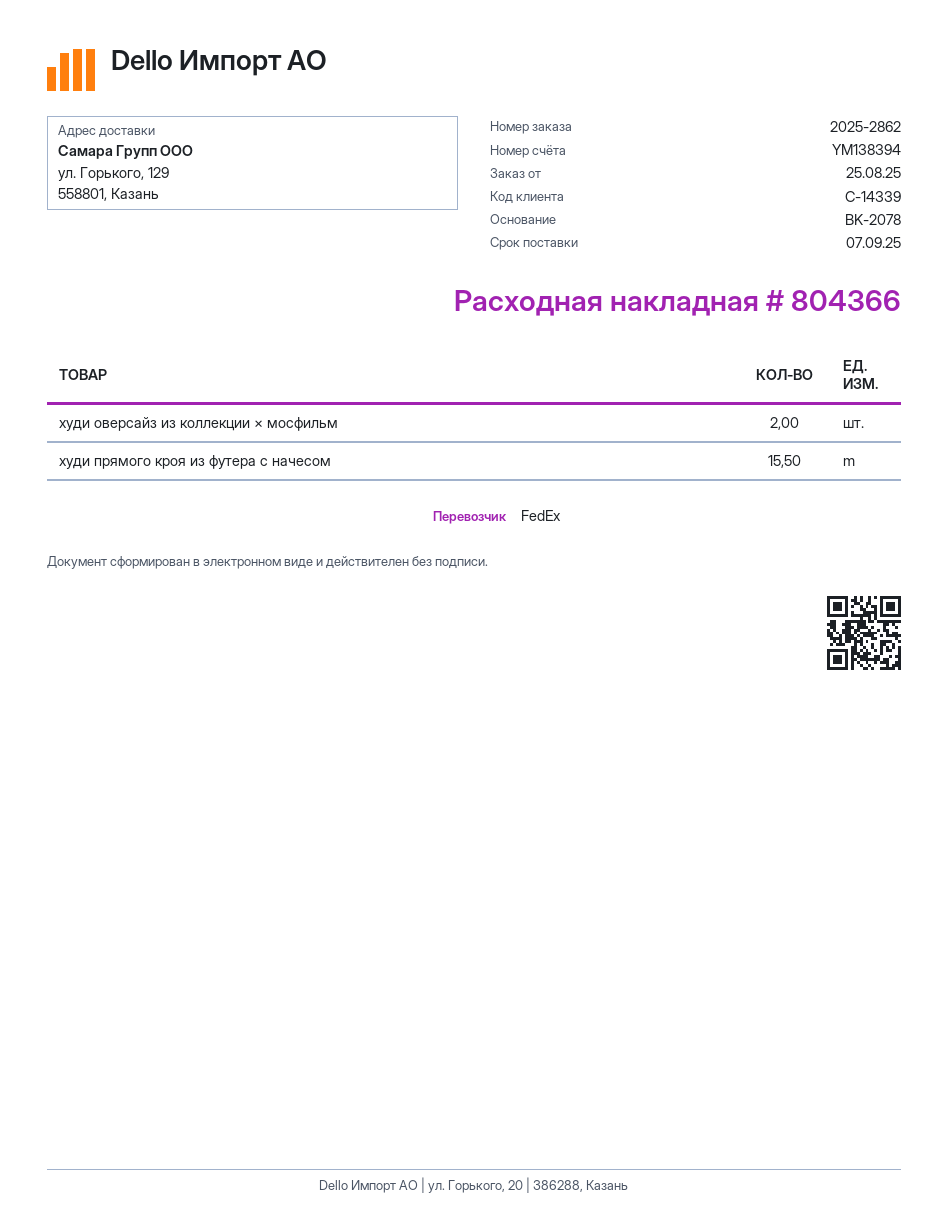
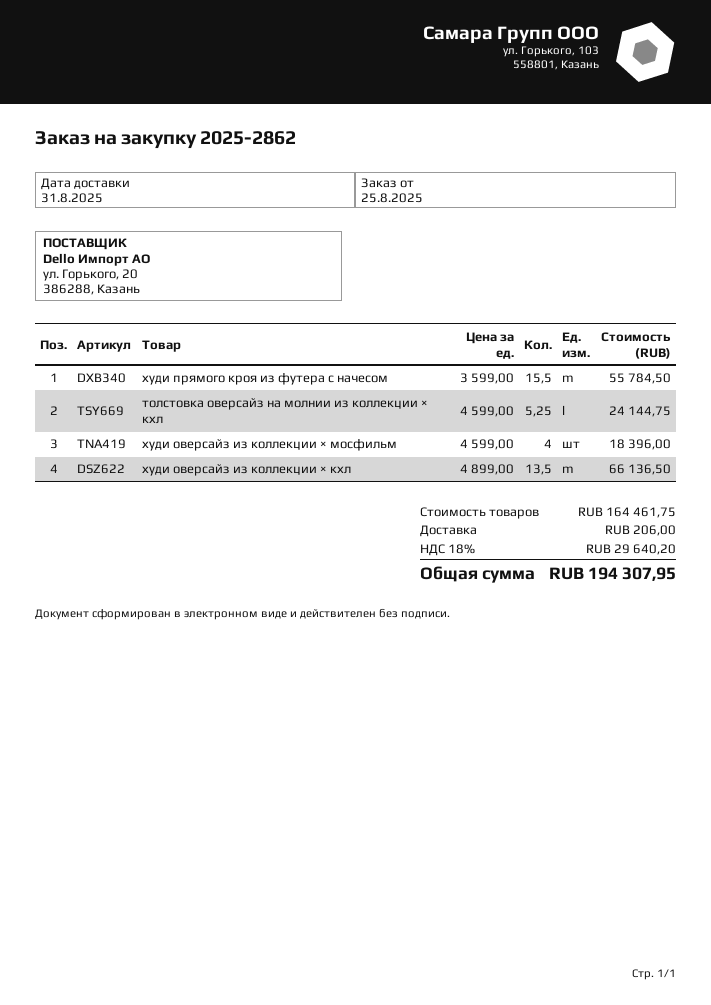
delivery date: 2025-09-07 -> 2025-08-31
худи оверсайз из коллекции × мосфильм: 2 -> 4
толстовка оверсайз на молнии из коллекции × кхл: none -> 5.25
худи оверсайз из коллекции × кхл: none -> 13.5

